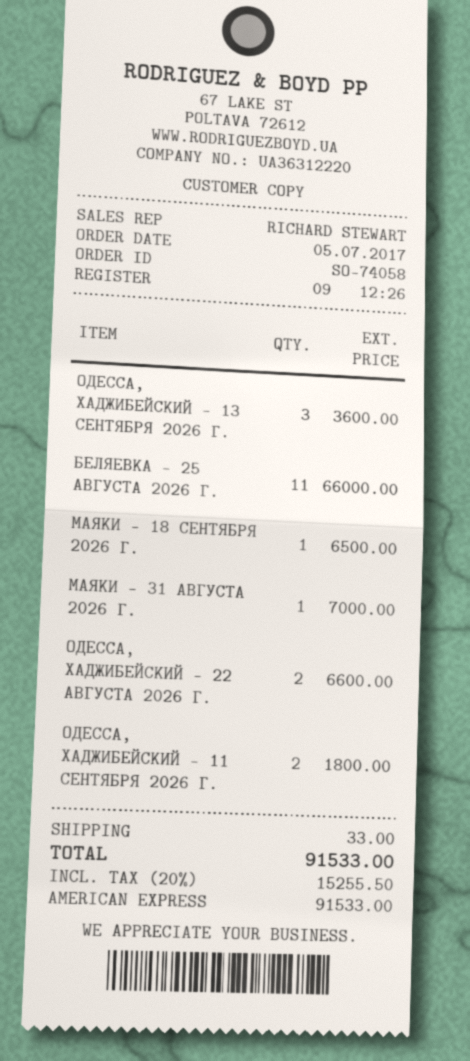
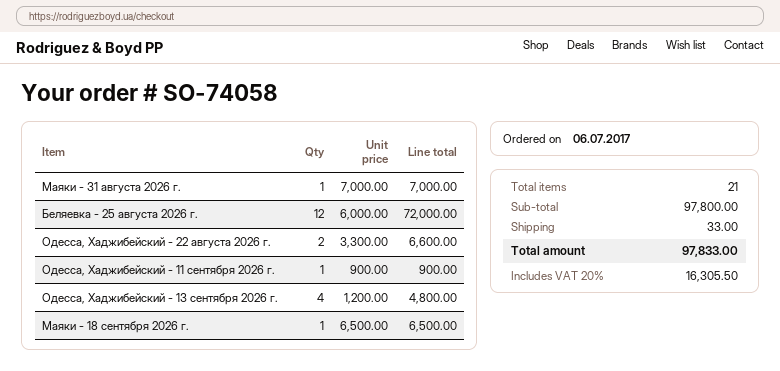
order date: 2017-07-05 -> 2017-07-06
ОДЕССА, ХАДЖИБЕЙСКИЙ - 13 СЕНТЯБРЯ 2026 Г.: 3 for 3600.00 -> 4 for 4800.00
БЕЛЯЕВКА - 25 АВГУСТА 2026 Г.: 11 for 66000.00 -> 12 for 72000.00
ОДЕССА, ХАДЖИБЕЙСКИЙ - 11 СЕНТЯБРЯ 2026 Г.: 2 for 1800.00 -> 1 for 900.00
tax: 20% = 15255.50 -> 20% = 16305.50
total: 91533.00 -> 97833.00

